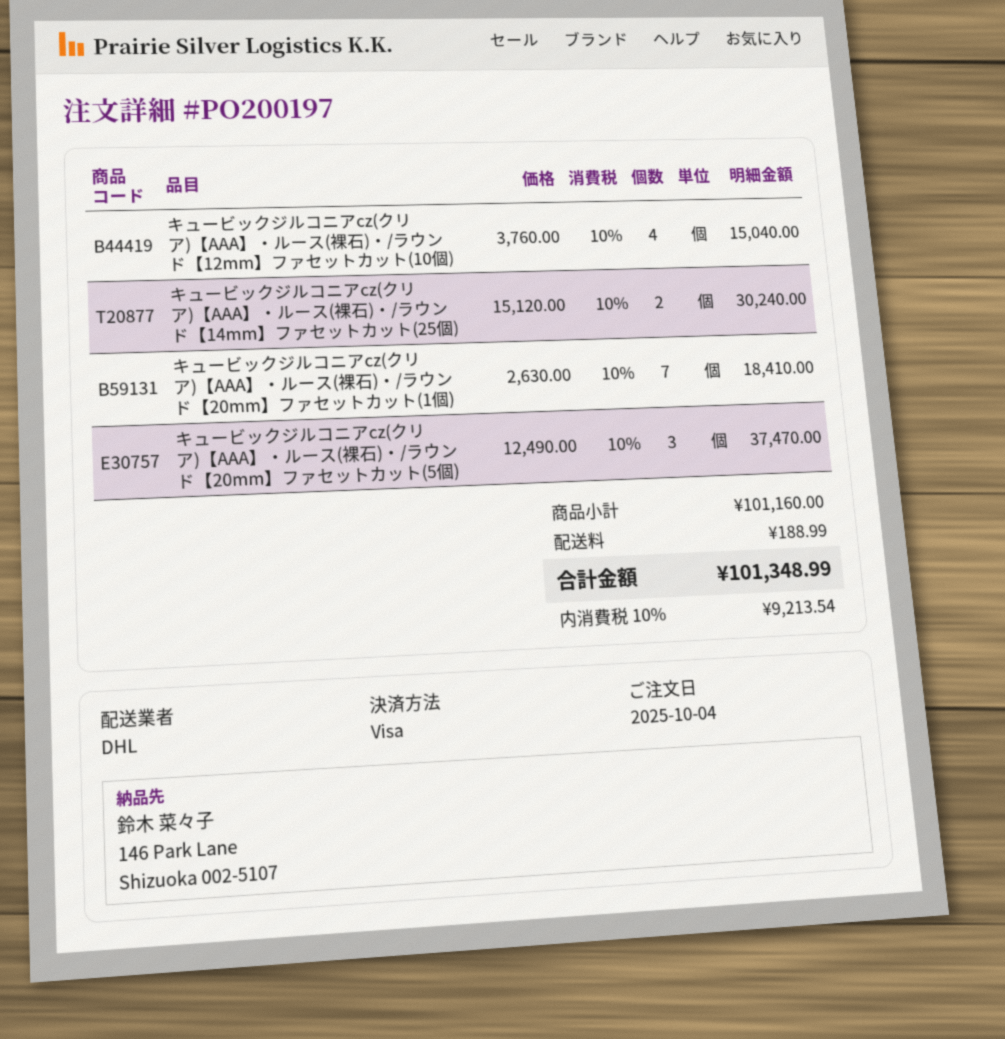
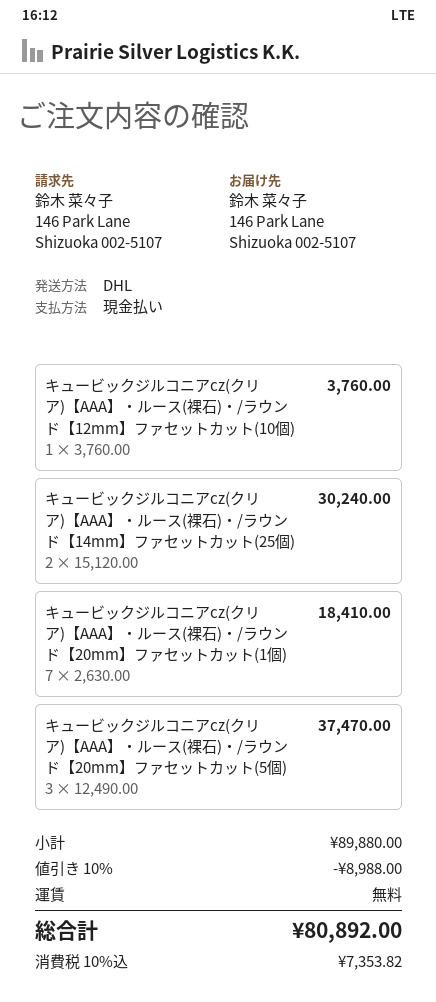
payment method: Visa -> cash
キュービックジルコニアcz(クリア)【AAA】・ルース(裸石)・/ラウンド【12mm】ファセットカット(10個): 4 x 3760.00 = 15040.00 -> 1 x 3760.00 = 3760.00
subtotal: 101160.00 -> 89880.00
discount: none -> 10% = 8988.00
shipping: 188.99 -> 0.00
tax: 10% = 9213.54 -> 10% = 7353.82
total: 101348.99 -> 80892.00

